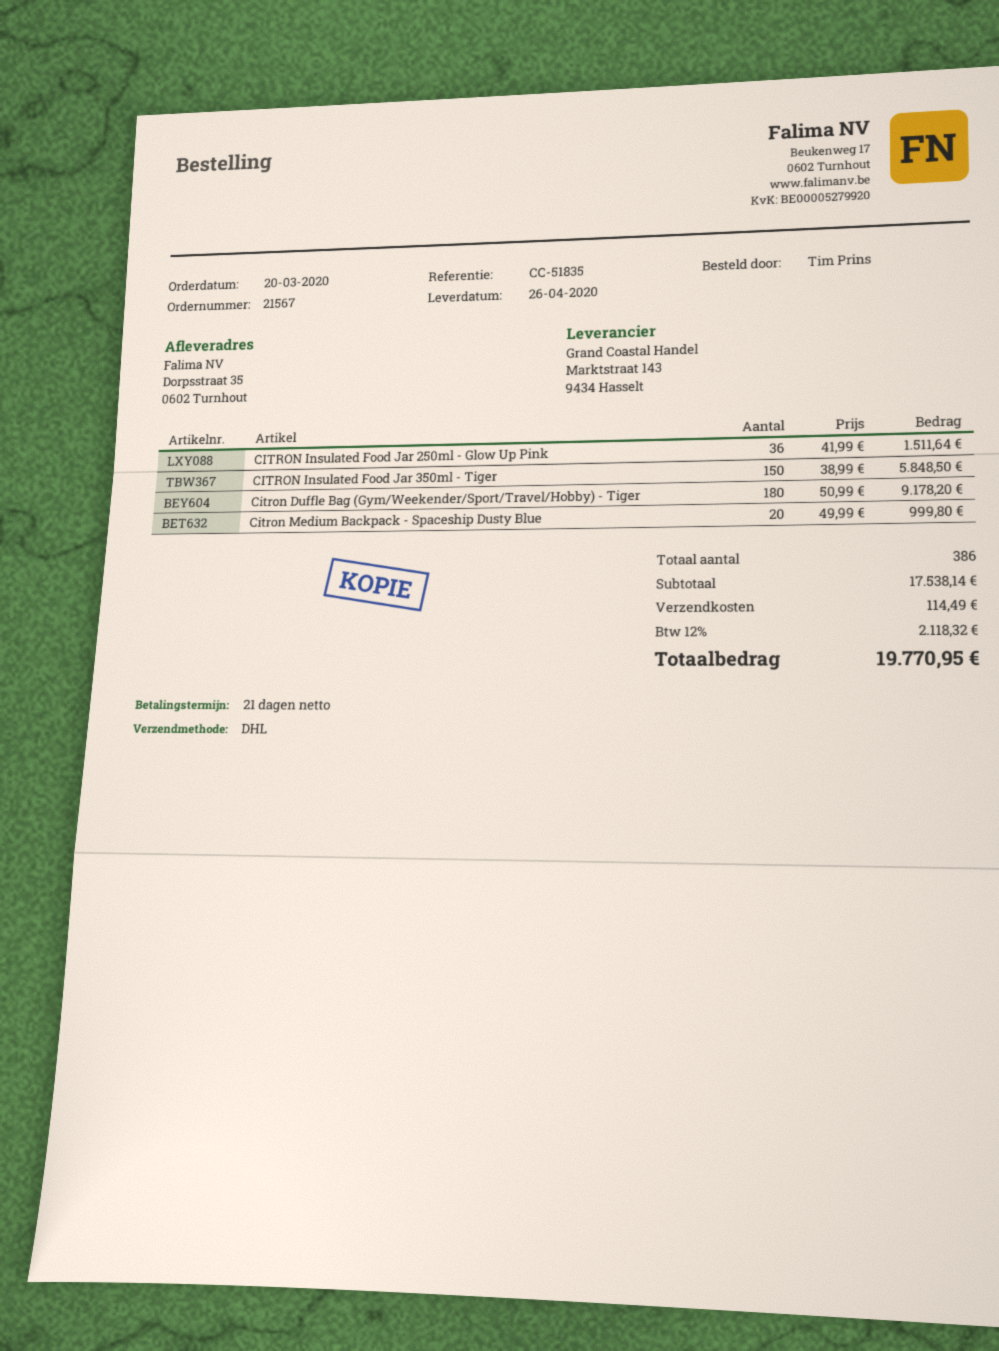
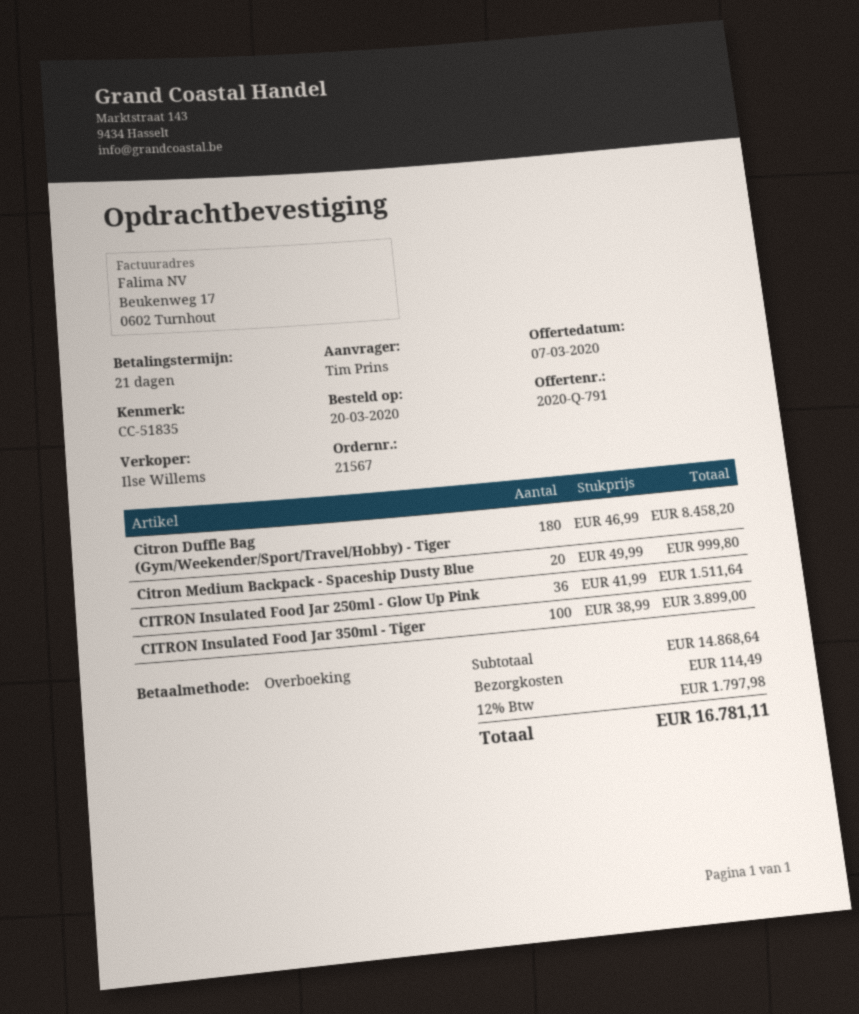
CITRON Insulated Food Jar 350ml - Tiger: 150 x 38.99 = 5848.50 -> 100 x 38.99 = 3899.00
Citron Duffle Bag (Gym/Weekender/Sport/Travel/Hobby) - Tiger: 180 x 50.99 = 9178.20 -> 180 x 46.99 = 8458.20
subtotal: 17538.14 -> 14868.64
tax: 12% = 2118.32 -> 12% = 1797.98
total: 19770.95 -> 16781.11

